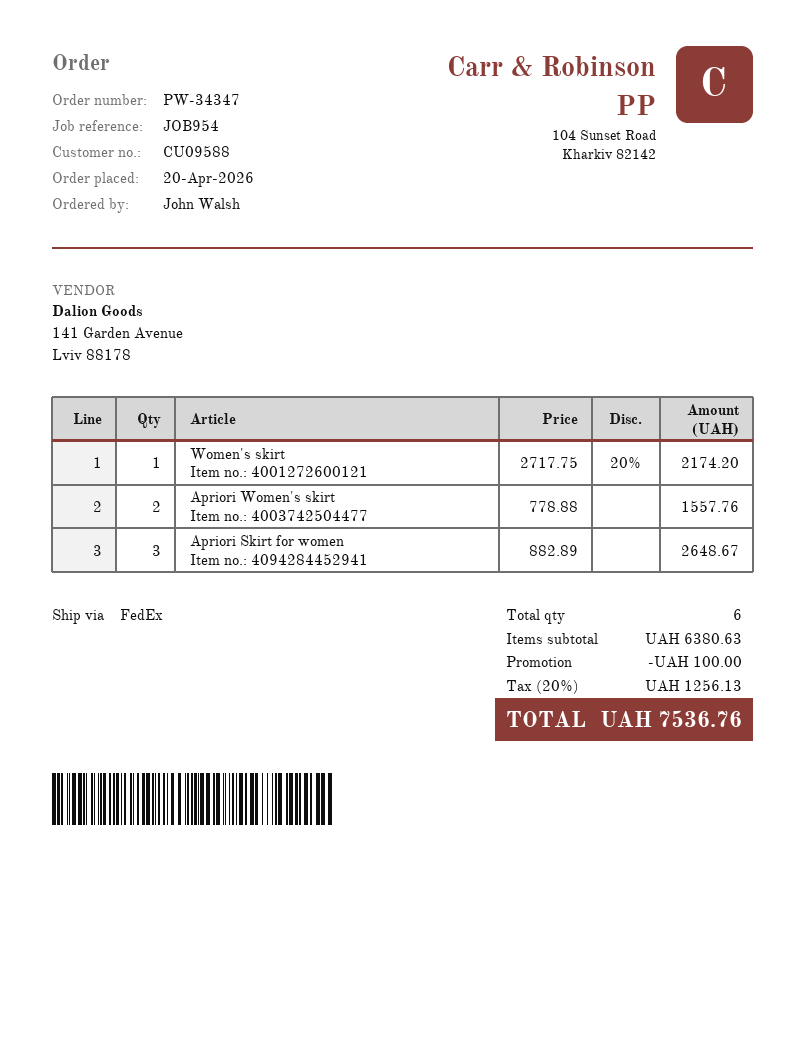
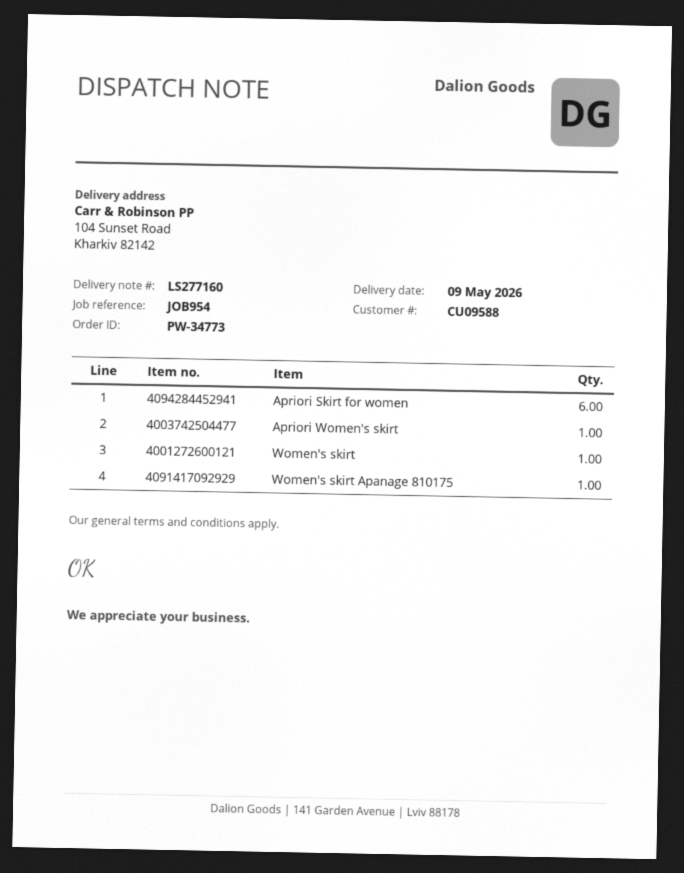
order number: PW-34347 -> PW-34773
Apriori Women's skirt: 2 -> 1
Apriori Skirt for women: 3 -> 6
Women's skirt Apanage 810175: none -> 1

